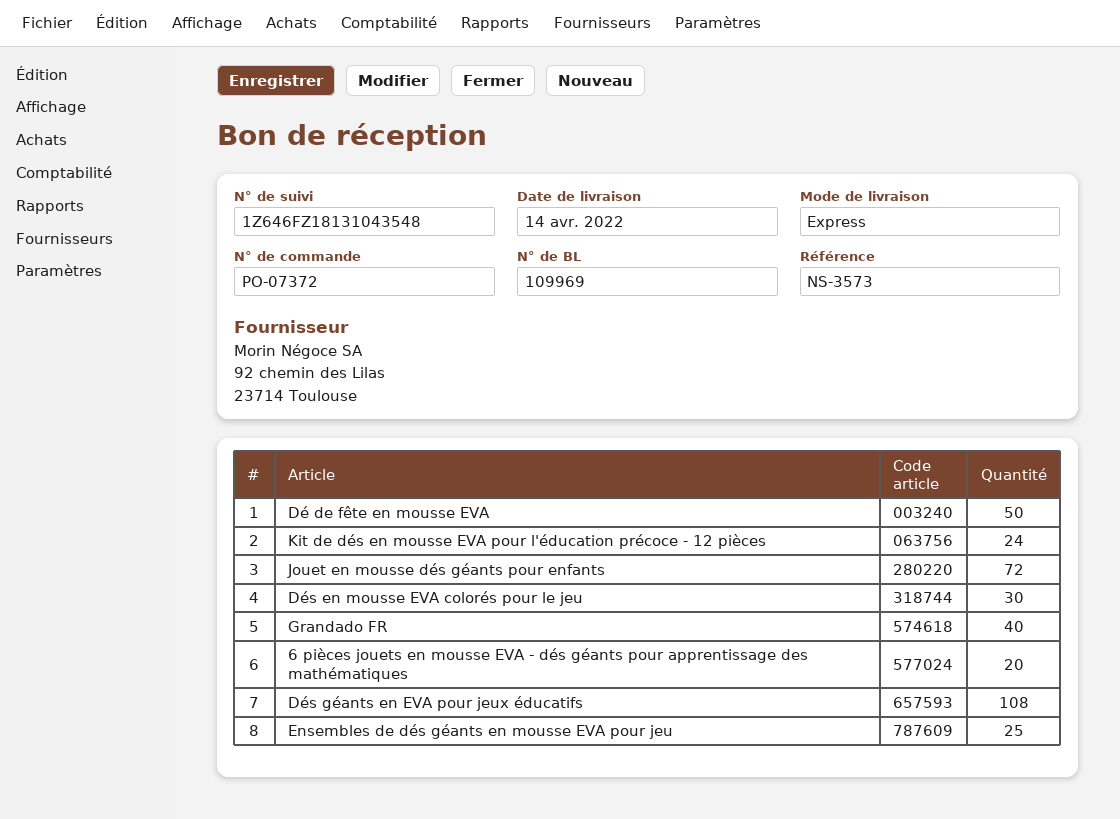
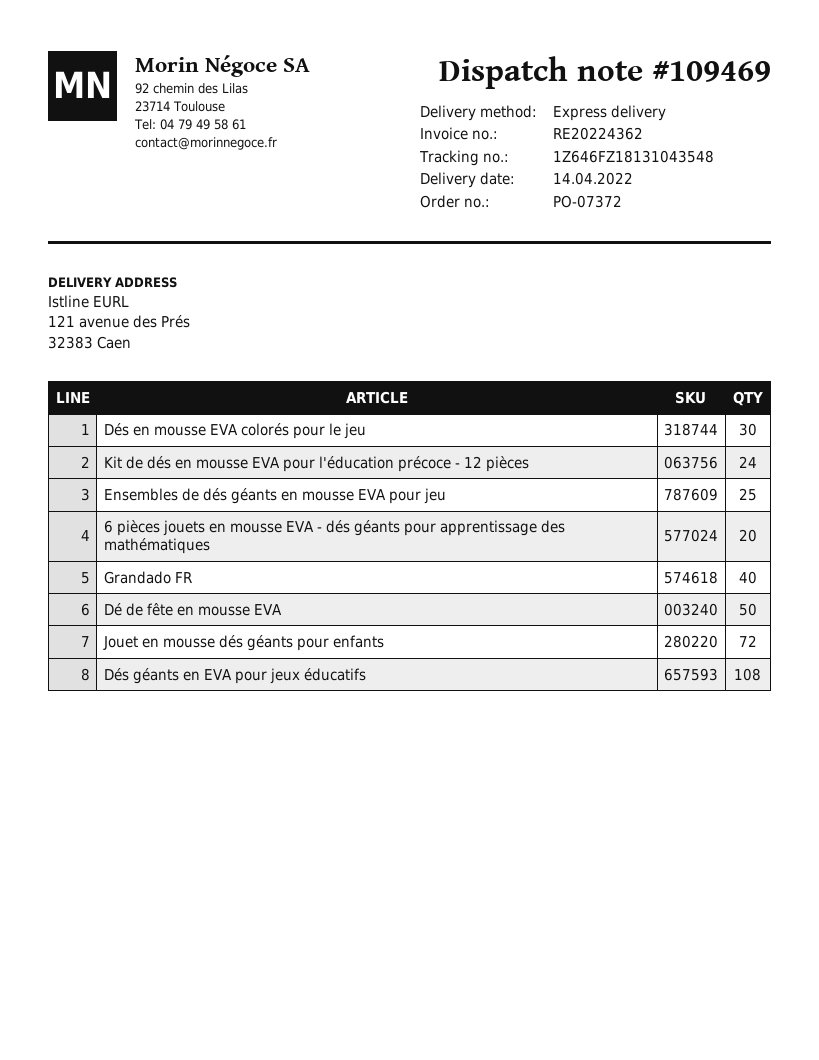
delivery note number: 109969 -> 109469

